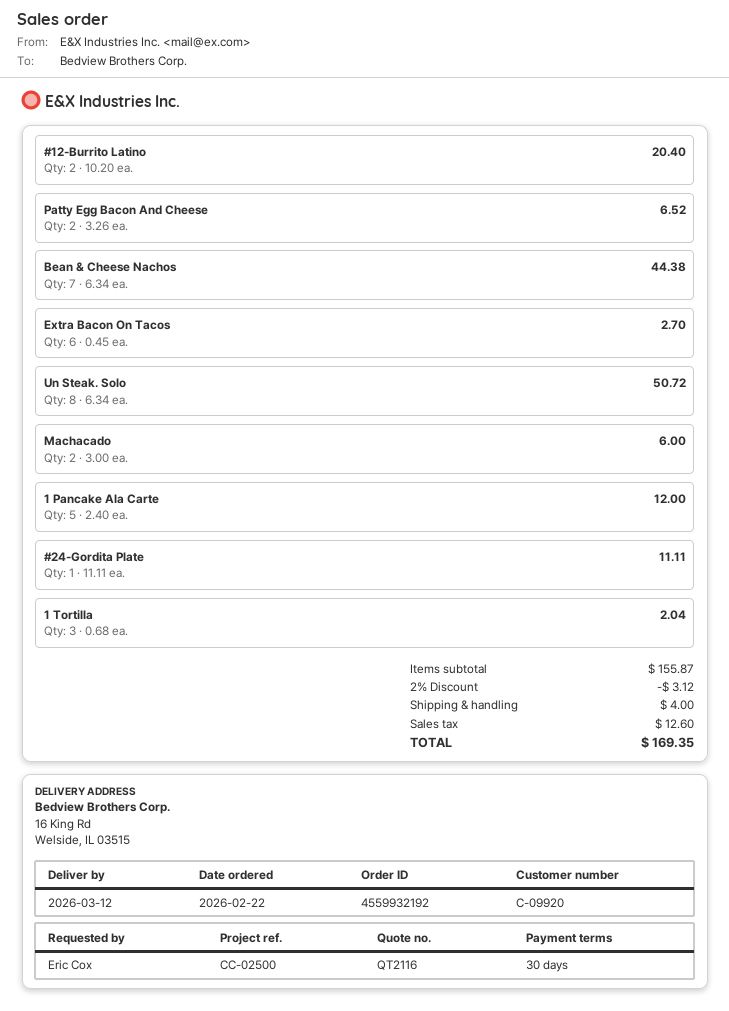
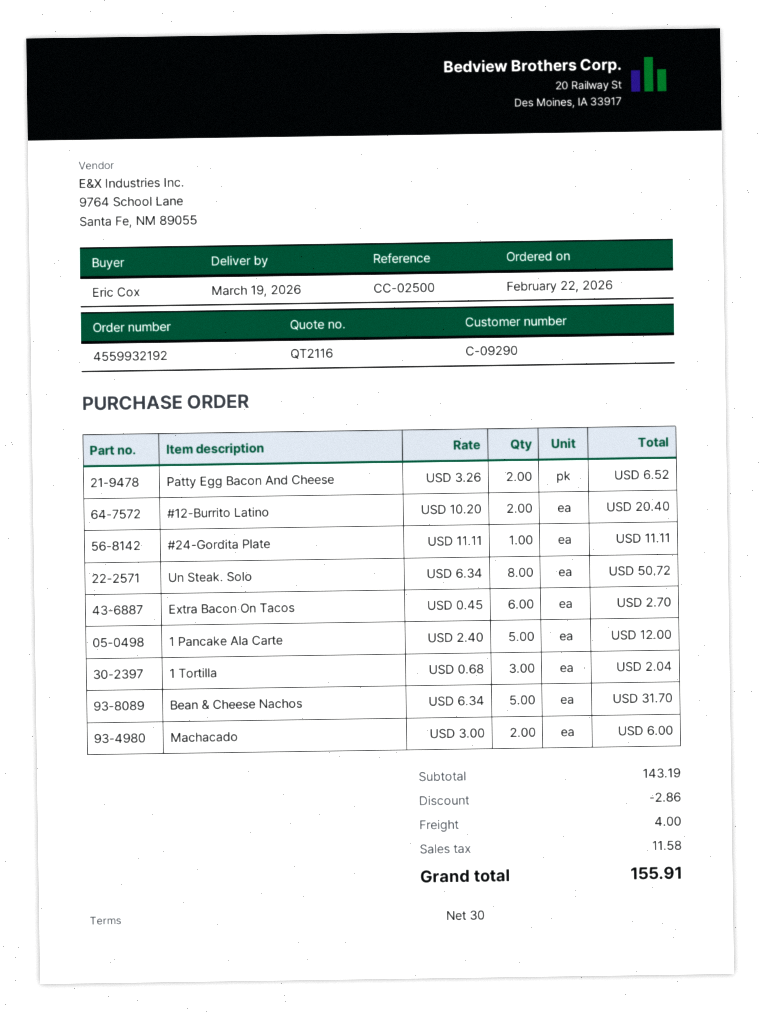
delivery date: 2026-03-12 -> 2026-03-19
customer number: C-09920 -> C-09290
Bean & Cheese Nachos: 7 x 6.34 = 44.38 -> 5 x 6.34 = 31.70
subtotal: 155.87 -> 143.19
discount: 3.12 -> 2.86
tax: 12.60 -> 11.58
total: 169.35 -> 155.91

